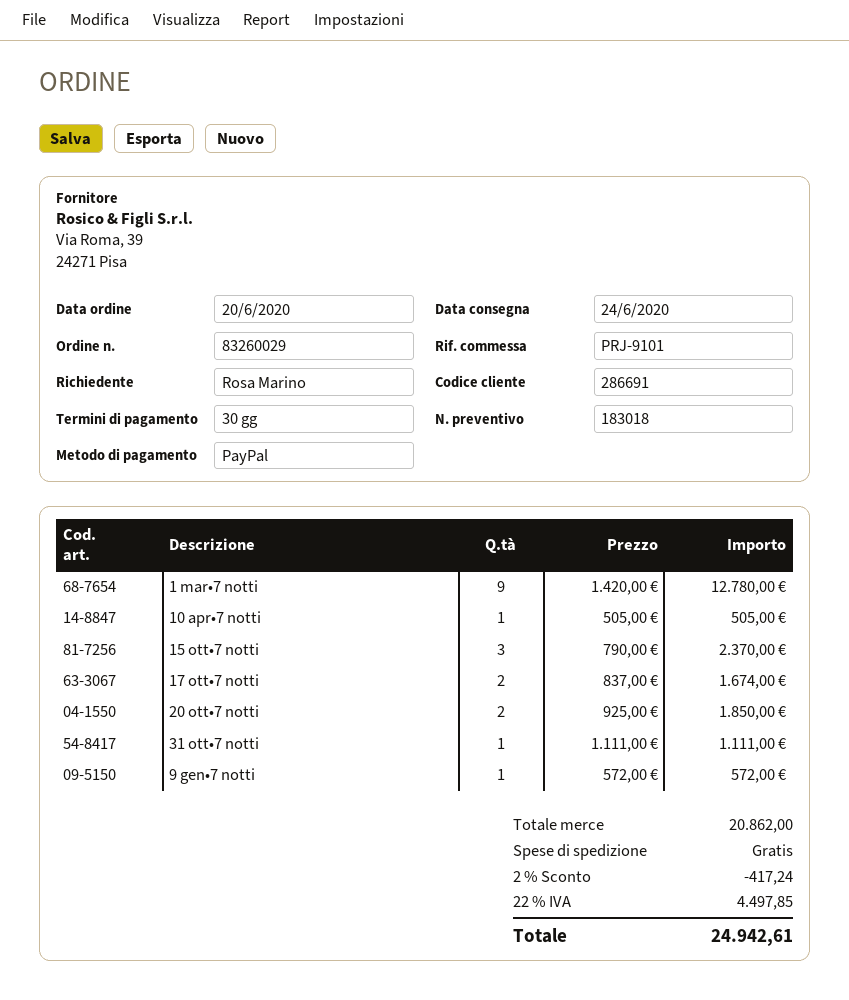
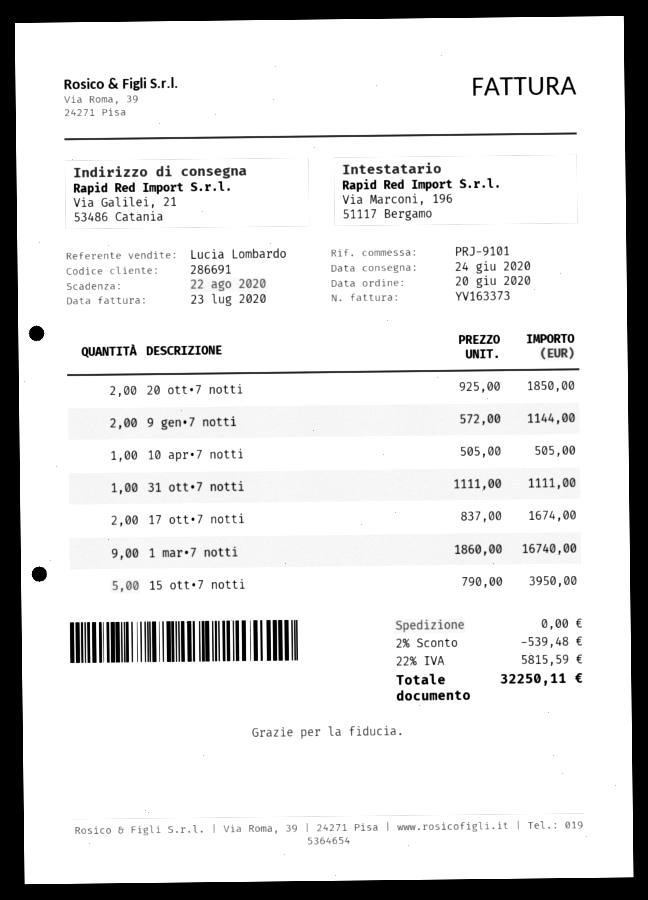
1 mar•7 notti: 9 x 1420.00 = 12780.00 -> 9 x 1860.00 = 16740.00
15 ott•7 notti: 3 x 790.00 = 2370.00 -> 5 x 790.00 = 3950.00
9 gen•7 notti: 1 x 572.00 = 572.00 -> 2 x 572.00 = 1144.00
discount: 2% = 417.24 -> 2% = 539.48
tax: 22% = 4497.85 -> 22% = 5815.59
total: 24942.61 -> 32250.11

